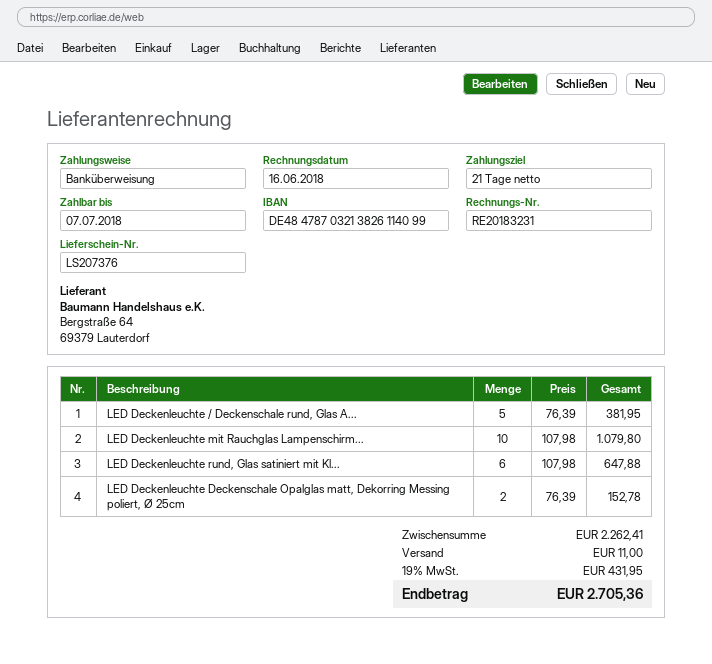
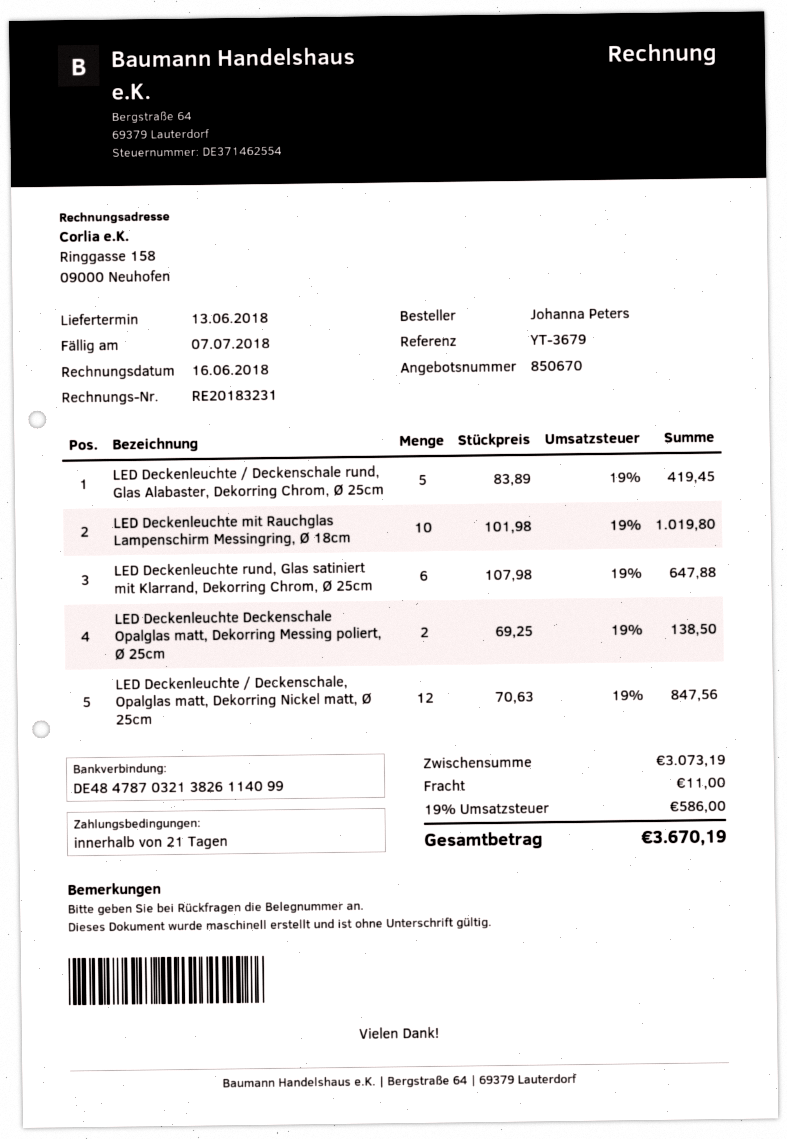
LED Deckenleuchte / Deckenschale rund, Glas A...: 5 x 76.39 = 381.95 -> 5 x 83.89 = 419.45
LED Deckenleuchte mit Rauchglas Lampenschirm...: 10 x 107.98 = 1079.80 -> 10 x 101.98 = 1019.80
LED Deckenleuchte Deckenschale Opalglas matt, Dekorring Messing poliert, Ø 25cm: 2 x 76.39 = 152.78 -> 2 x 69.25 = 138.50
LED Deckenleuchte / Deckenschale, Opalglas matt, Dekorring Nickel matt, Ø 25cm: none -> 12 x 70.63 = 847.56
subtotal: 2262.41 -> 3073.19
tax: 19% = 431.95 -> 19% = 586.00
total: 2705.36 -> 3670.19

